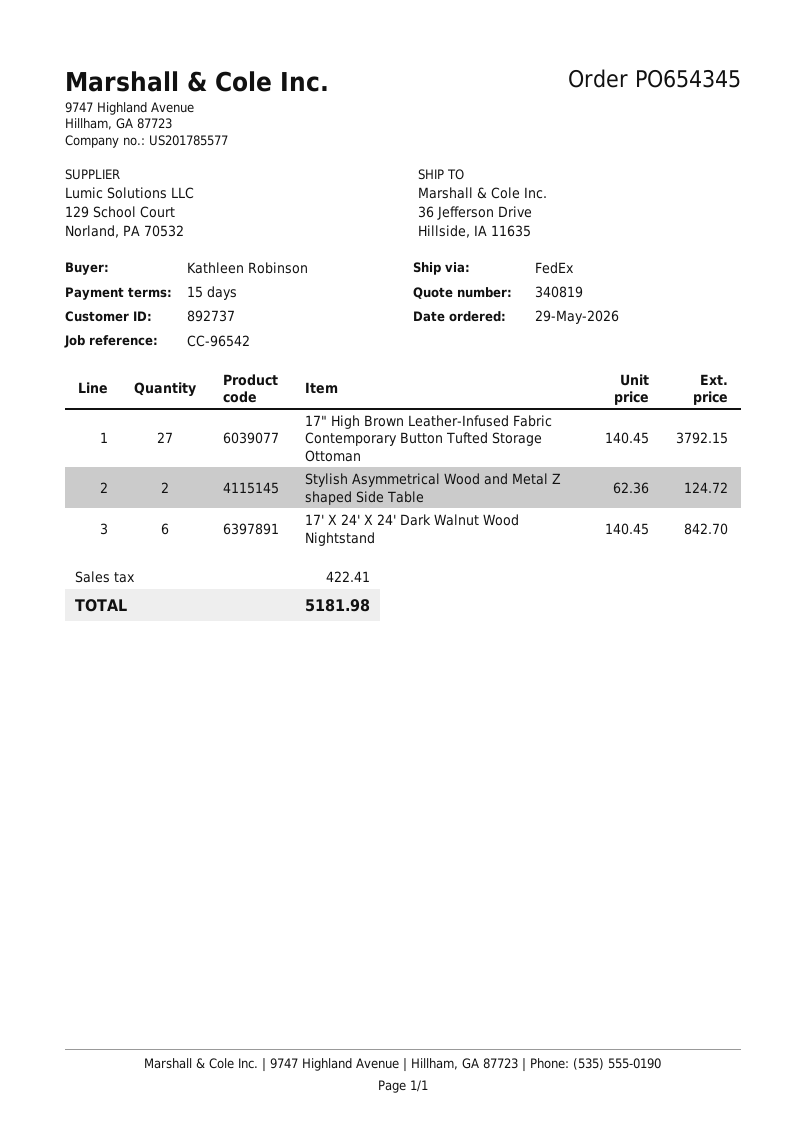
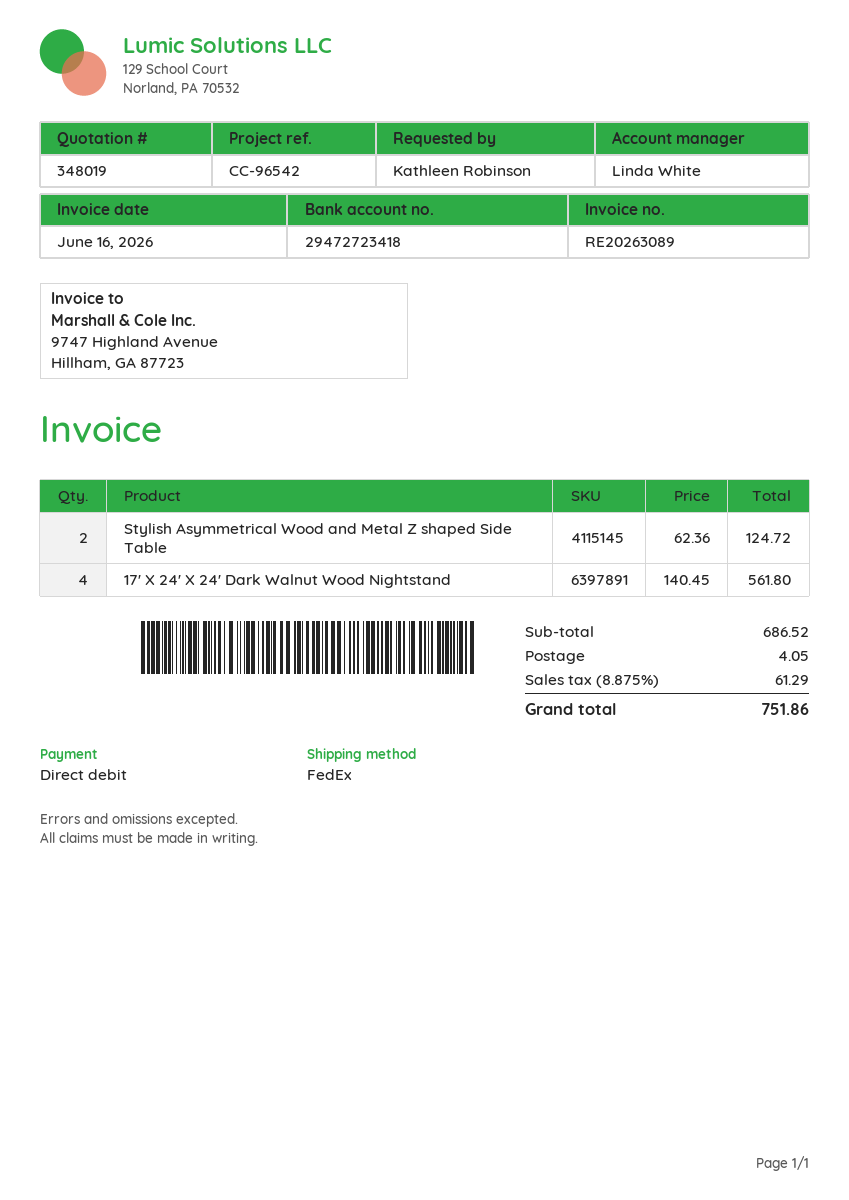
quote number: 340819 -> 348019
17" High Brown Leather-Infused Fabric Contemporary Button Tufted Storage Ottoman: 27 x 140.45 = 3792.15 -> none
17' X 24' X 24' Dark Walnut Wood Nightstand: 6 x 140.45 = 842.70 -> 4 x 140.45 = 561.80
shipping: none -> 4.05
tax: 422.41 -> 61.29
total: 5181.98 -> 751.86

